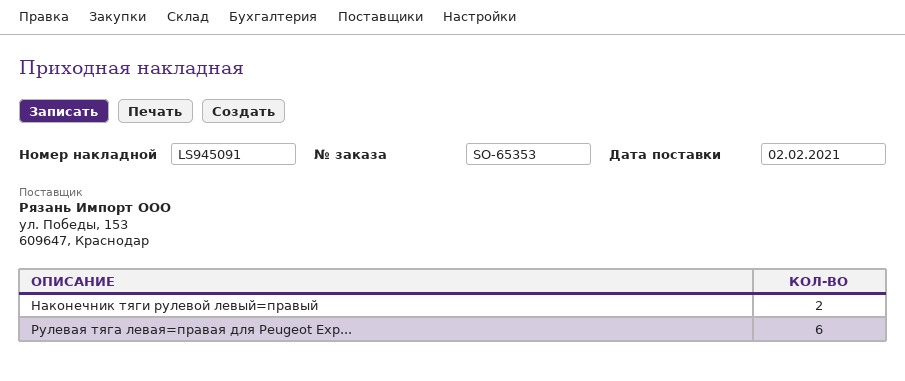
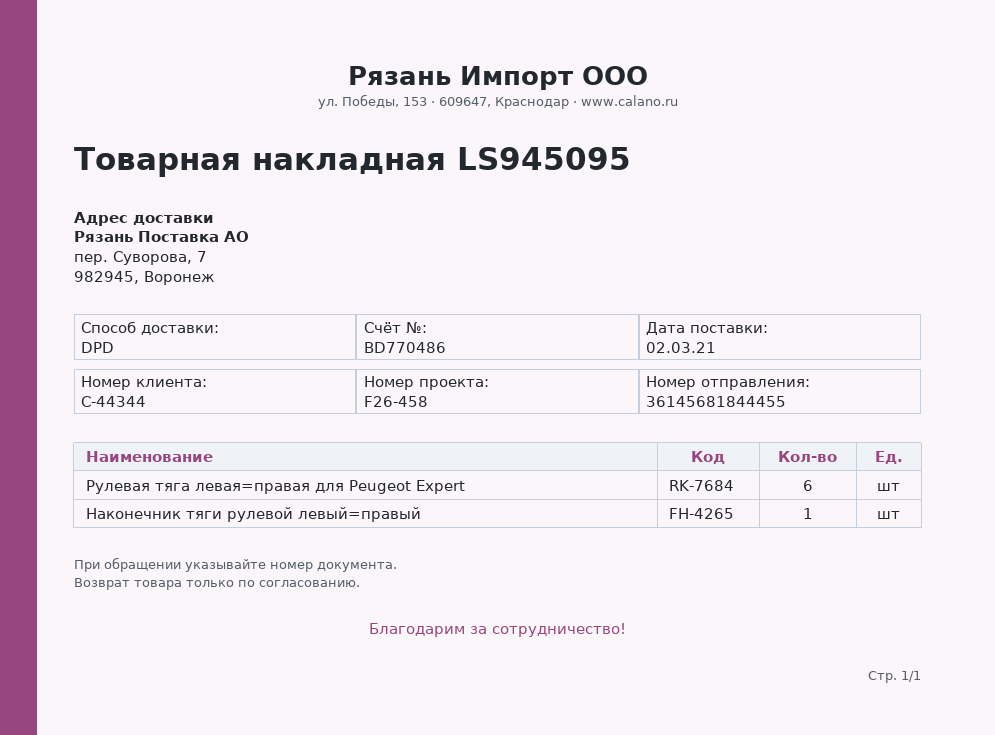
delivery note number: LS945091 -> LS945095
delivery date: 2021-02-02 -> 2021-03-02
Наконечник тяги рулевой левый=правый: 2 -> 1

